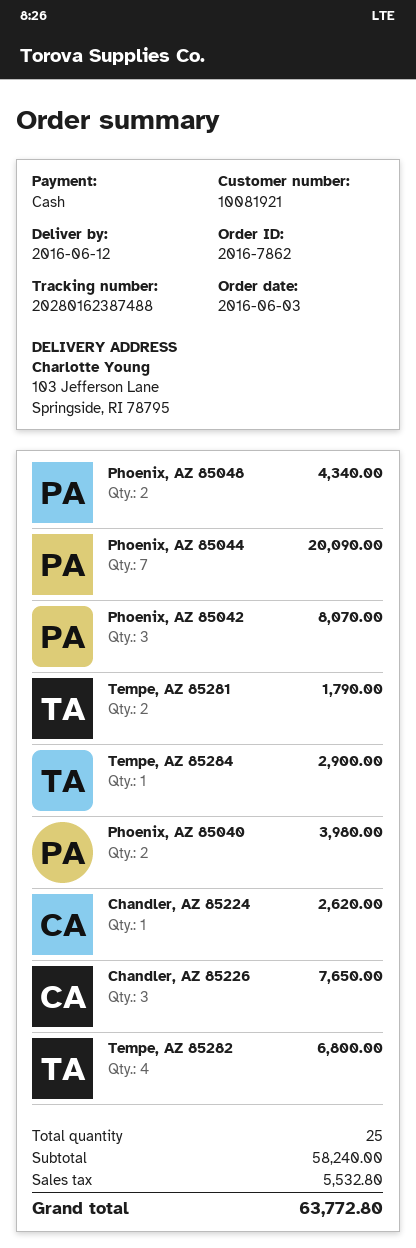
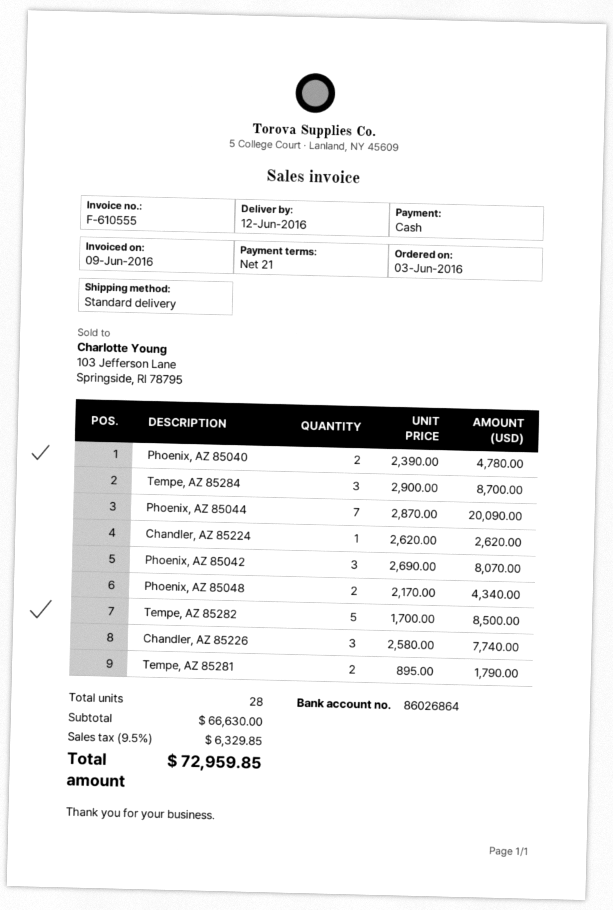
Tempe, AZ 85284: 1 for 2900.00 -> 3 for 8700.00
Phoenix, AZ 85040: 2 for 3980.00 -> 2 for 4780.00
Chandler, AZ 85226: 3 for 7650.00 -> 3 for 7740.00
Tempe, AZ 85282: 4 for 6800.00 -> 5 for 8500.00
total quantity: 25 -> 28
subtotal: 58240.00 -> 66630.00
tax: 5532.80 -> 6329.85
total: 63772.80 -> 72959.85

